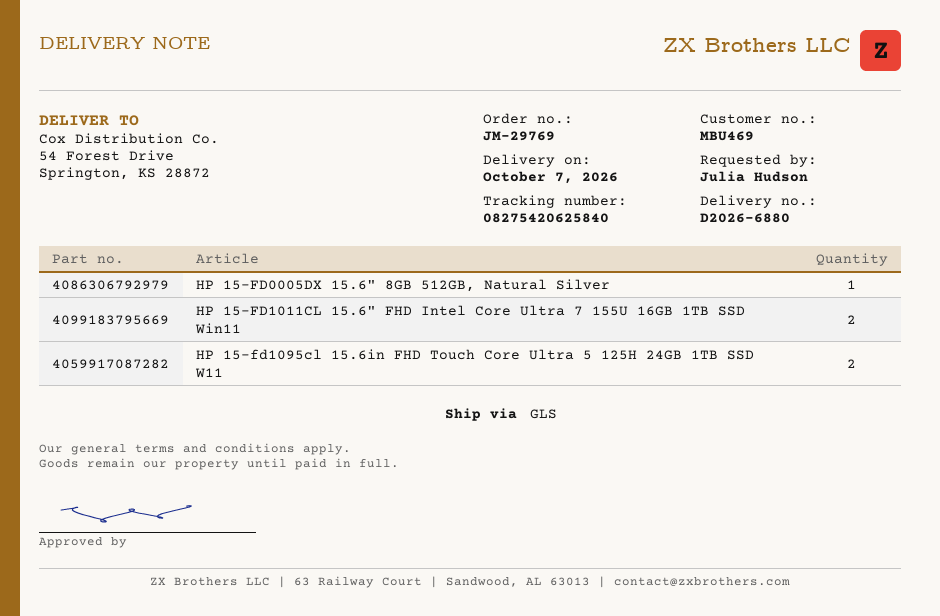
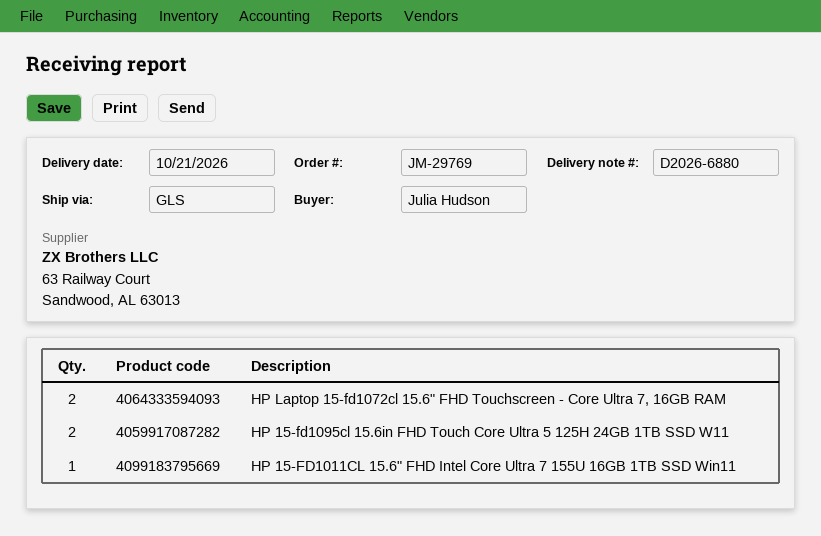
delivery date: 2026-10-07 -> 2026-10-21
HP 15-FD0005DX 15.6" 8GB 512GB, Natural Silver: 1 -> none
HP 15-FD1011CL 15.6" FHD Intel Core Ultra 7 155U 16GB 1TB SSD Win11: 2 -> 1
HP Laptop 15-fd1072cl 15.6" FHD Touchscreen - Core Ultra 7, 16GB RAM: none -> 2

